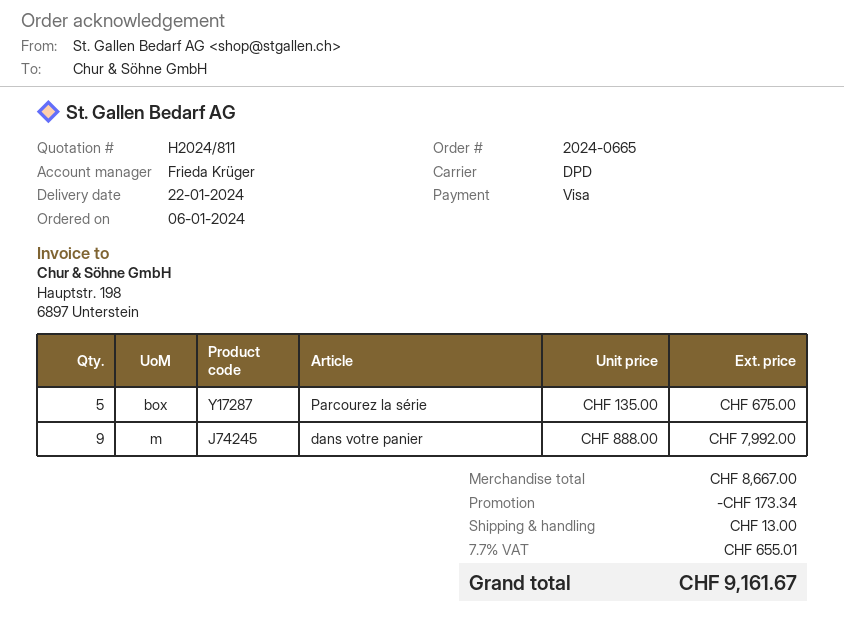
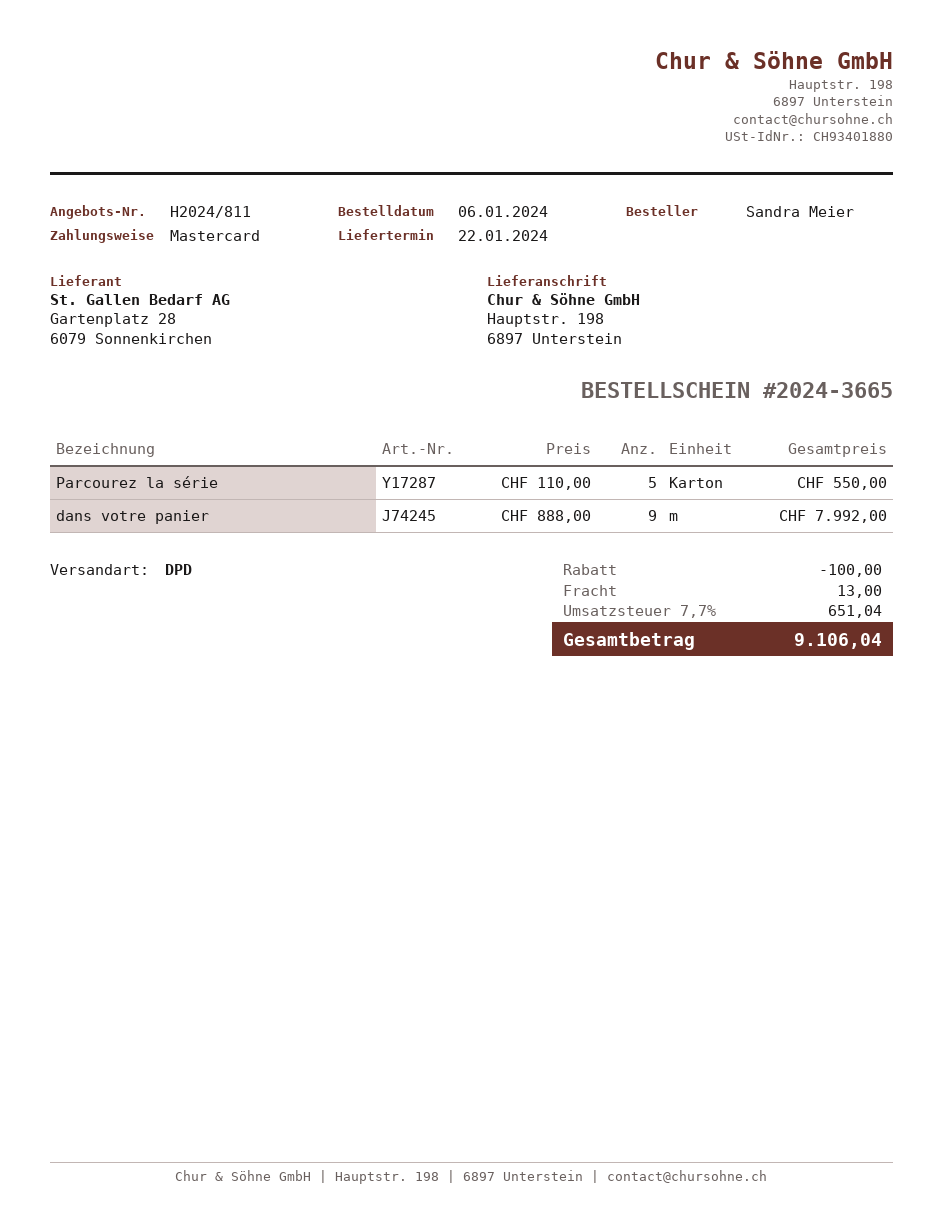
order number: 2024-0665 -> 2024-3665
payment method: Visa -> Mastercard
Parcourez la série: 5 x 135.00 = 675.00 -> 5 x 110.00 = 550.00
discount: 173.34 -> 100.00
tax: 7.7% = 655.01 -> 7.7% = 651.04
total: 9161.67 -> 9106.04

